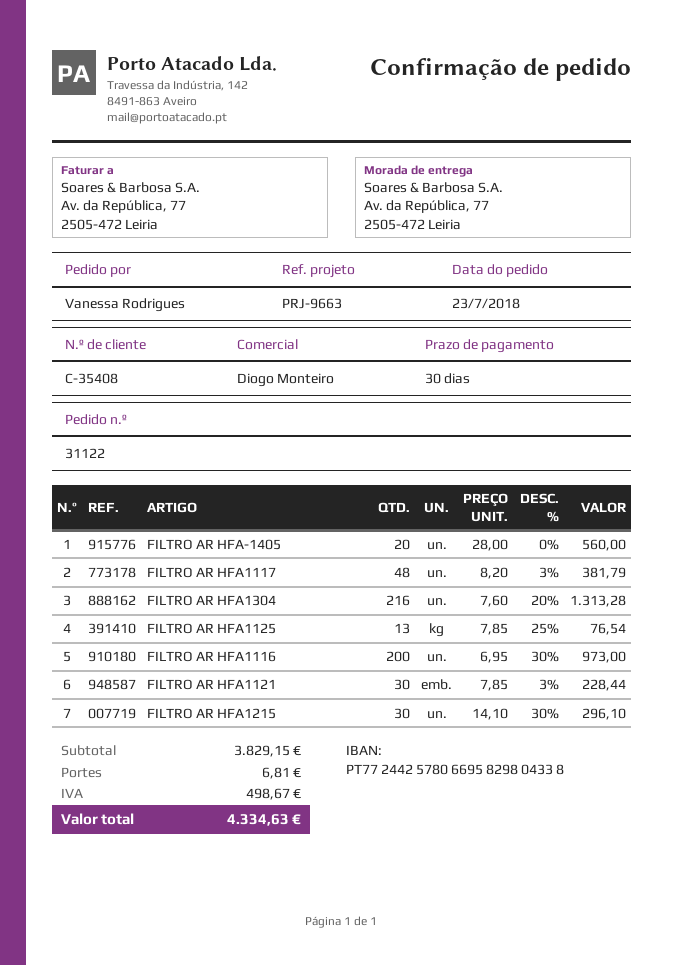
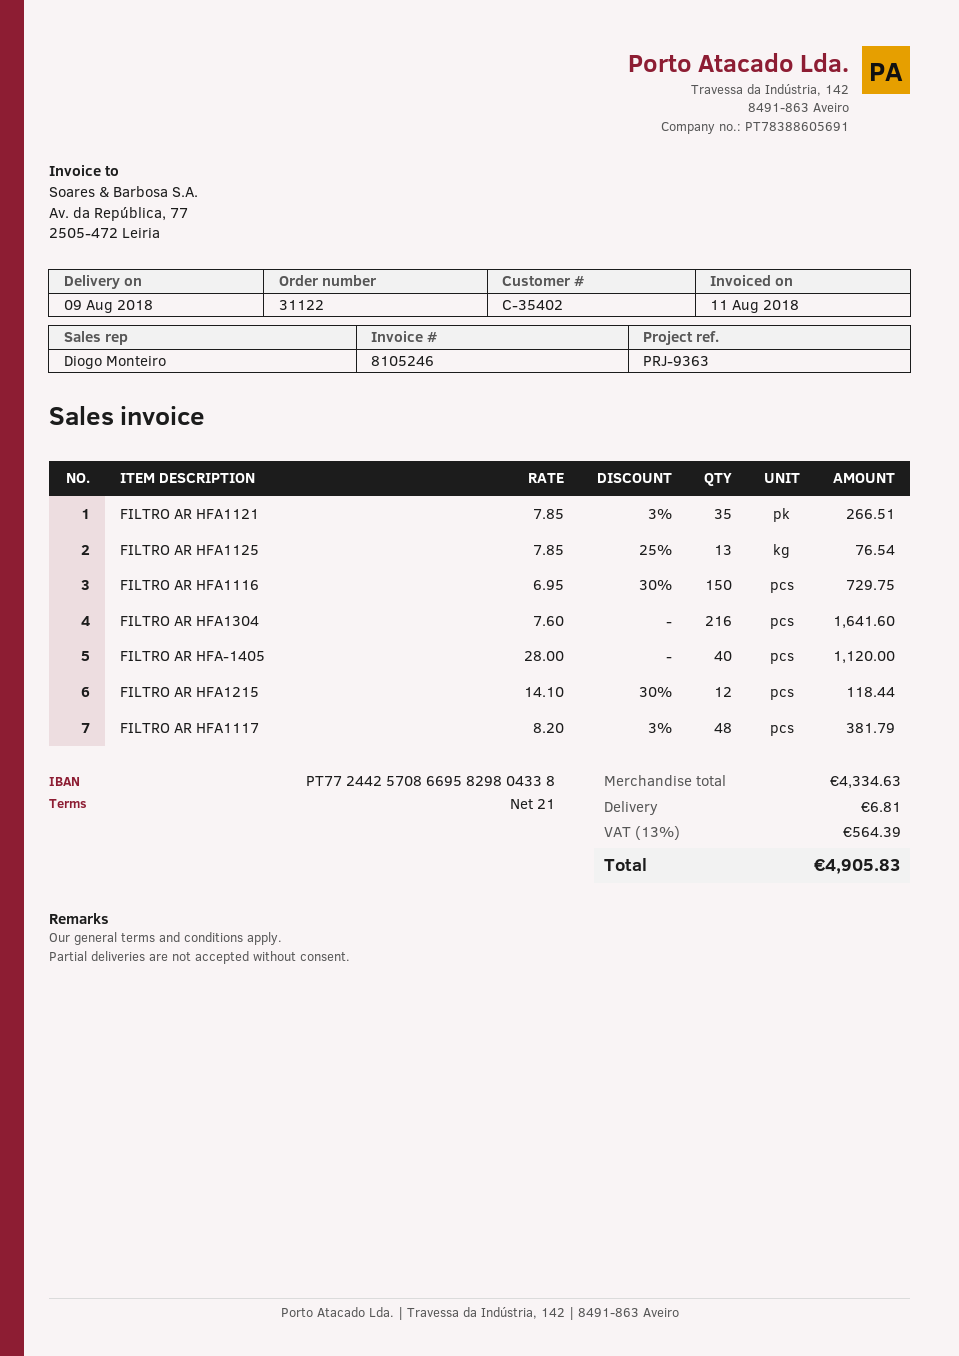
payment terms: 30 days -> 21 days
customer number: C-35408 -> C-35402
reference: PRJ-9663 -> PRJ-9363
bank account: PT77244257806695829804338 -> PT77244257086695829804338
FILTRO AR HFA-1405: 20 x 28.00 = 560.00 -> 40 x 28.00 = 1120.00
FILTRO AR HFA1304: 216 x 7.60 - 20% = 1313.28 -> 216 x 7.60 = 1641.60
FILTRO AR HFA1116: 200 x 6.95 - 30% = 973.00 -> 150 x 6.95 - 30% = 729.75
FILTRO AR HFA1121: 30 x 7.85 - 3% = 228.44 -> 35 x 7.85 - 3% = 266.51
FILTRO AR HFA1215: 30 x 14.10 - 30% = 296.10 -> 12 x 14.10 - 30% = 118.44
subtotal: 3829.15 -> 4334.63
tax: 498.67 -> 564.39
total: 4334.63 -> 4905.83

